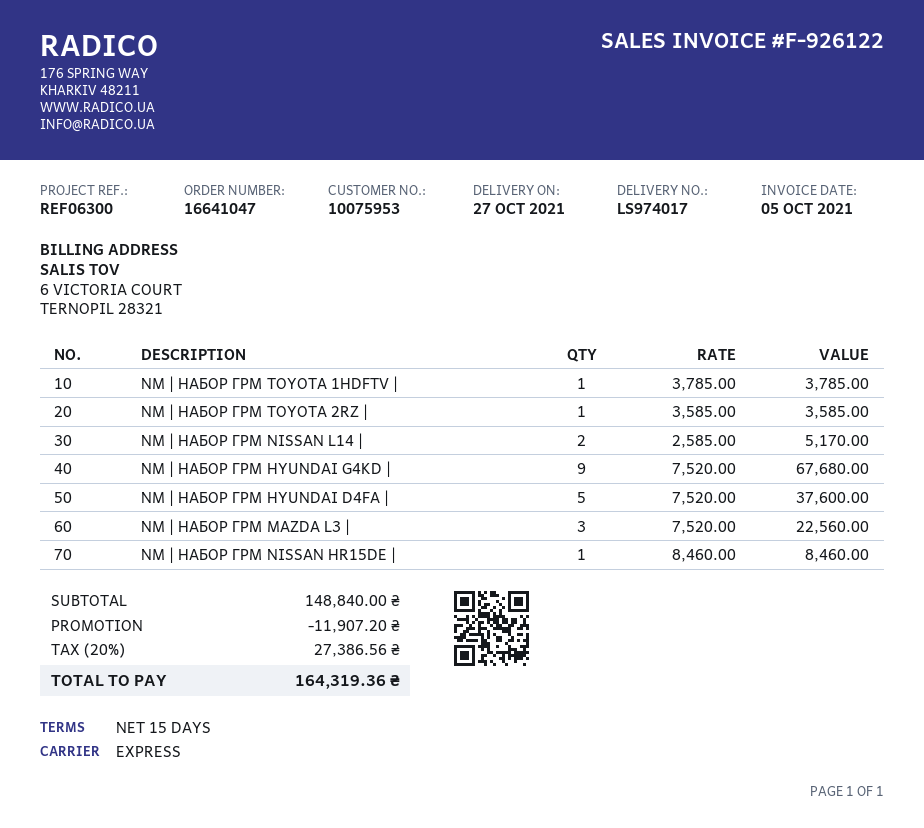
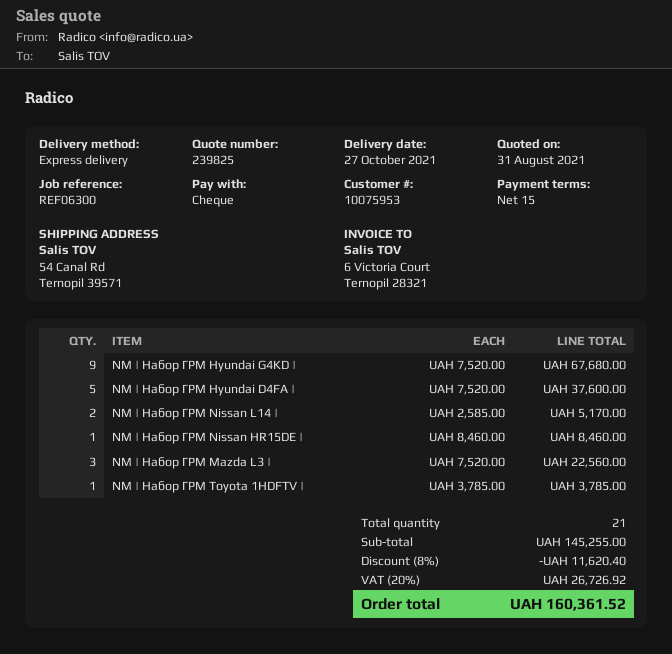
NM | НАБОР ГРМ TOYOTA 2RZ |: 1 x 3585.00 = 3585.00 -> none
subtotal: 148840.00 -> 145255.00
discount: 11907.20 -> 11620.40
tax: 20% = 27386.56 -> 20% = 26726.92
total: 164319.36 -> 160361.52

